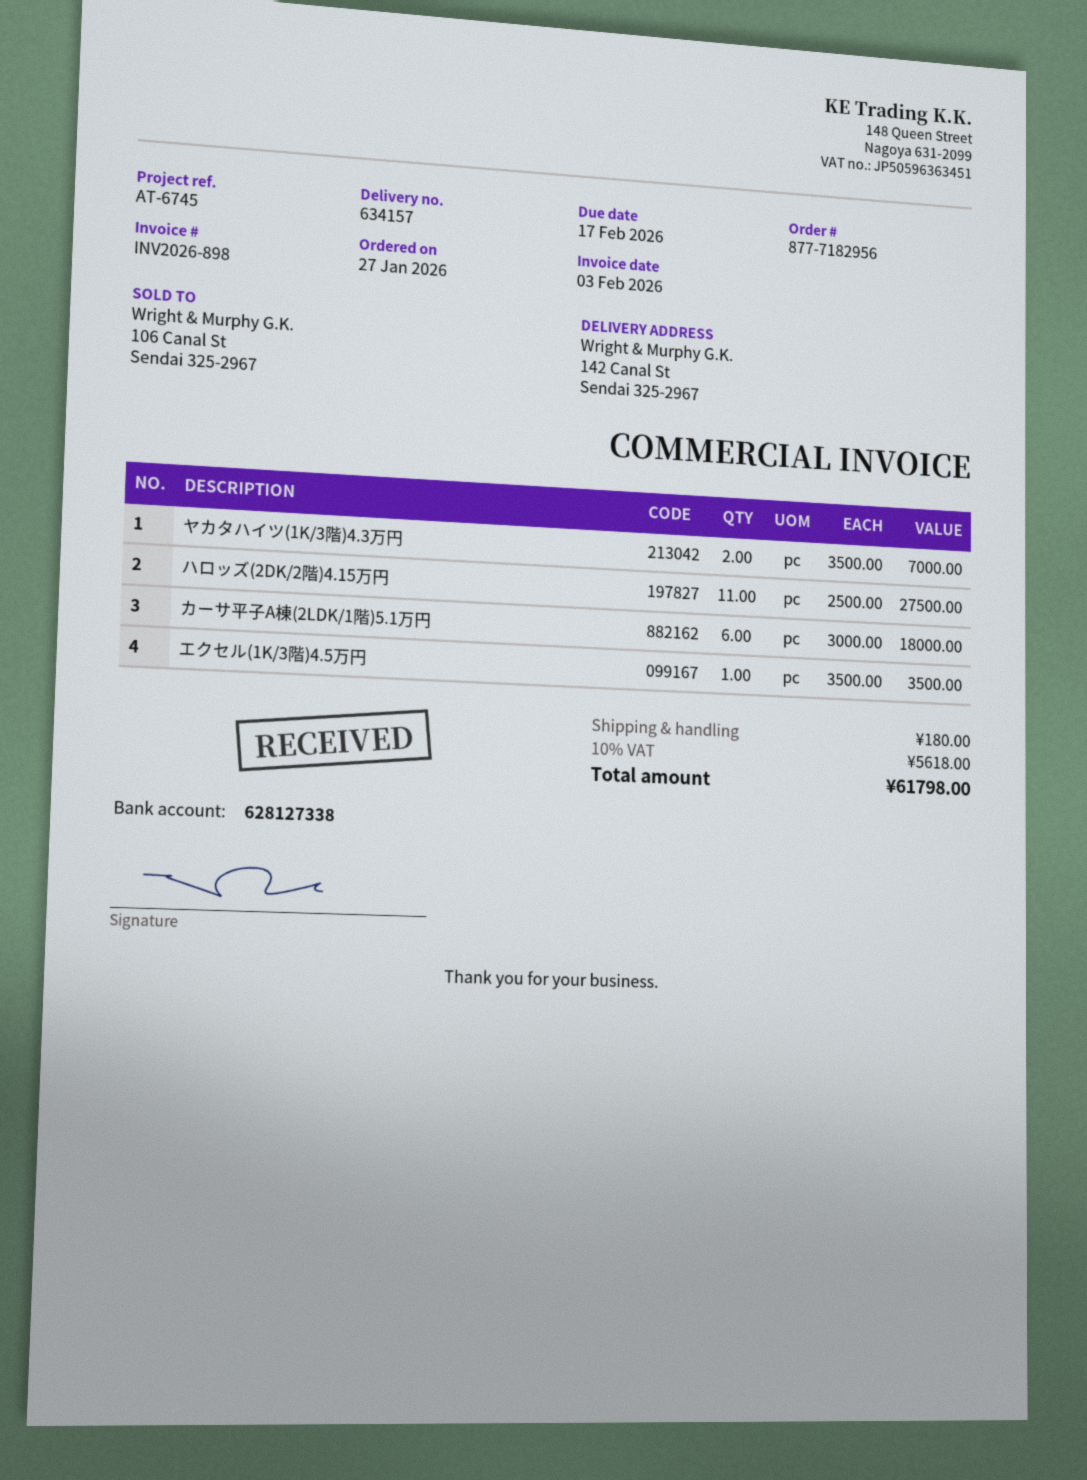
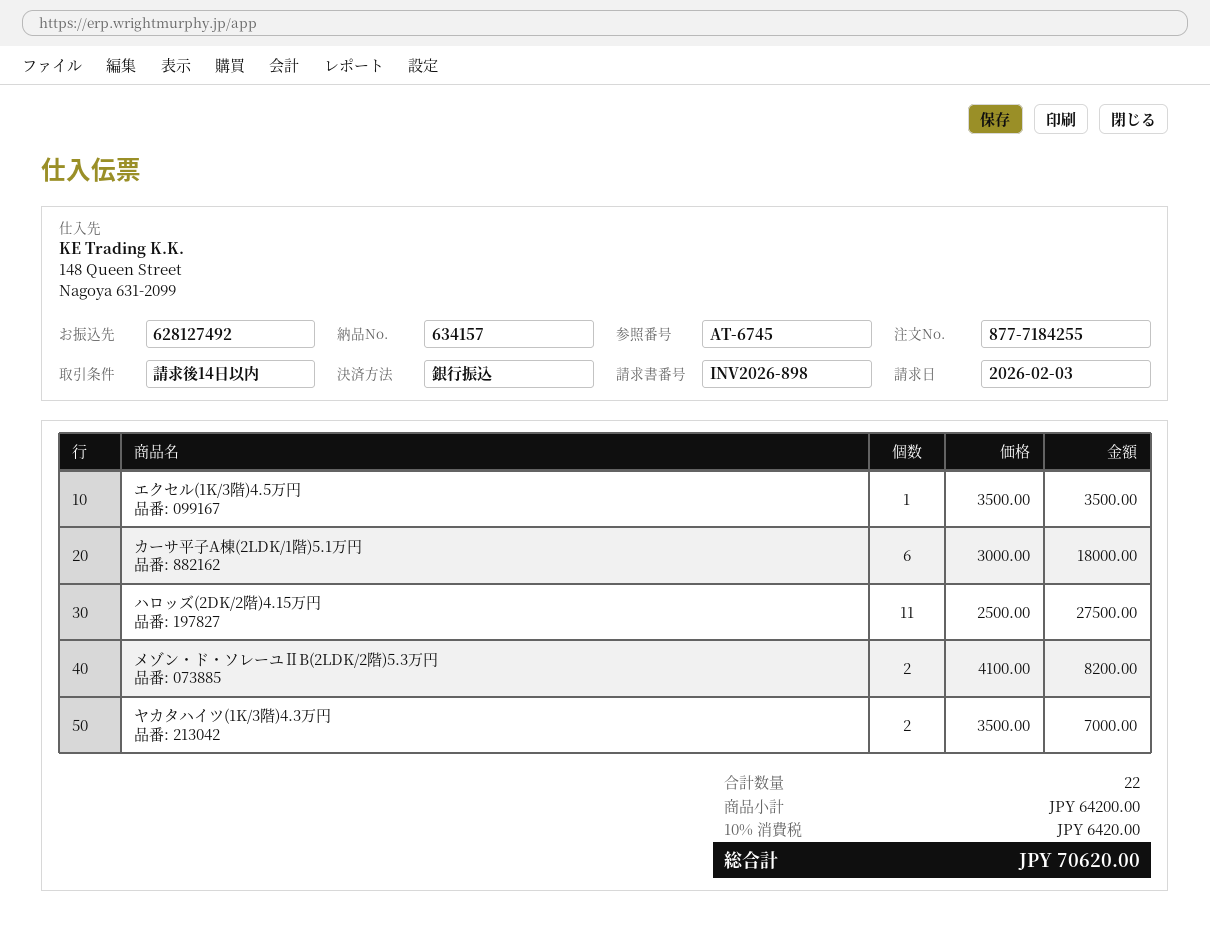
order number: 877-7182956 -> 877-7184255
bank account: 628127338 -> 628127492
メゾン・ド・ソレーユⅡB(2LDK/2階)5.3万円: none -> 2 x 4100.00 = 8200.00
shipping: 180.00 -> none
tax: 10% = 5618.00 -> 10% = 6420.00
total: 61798.00 -> 70620.00

